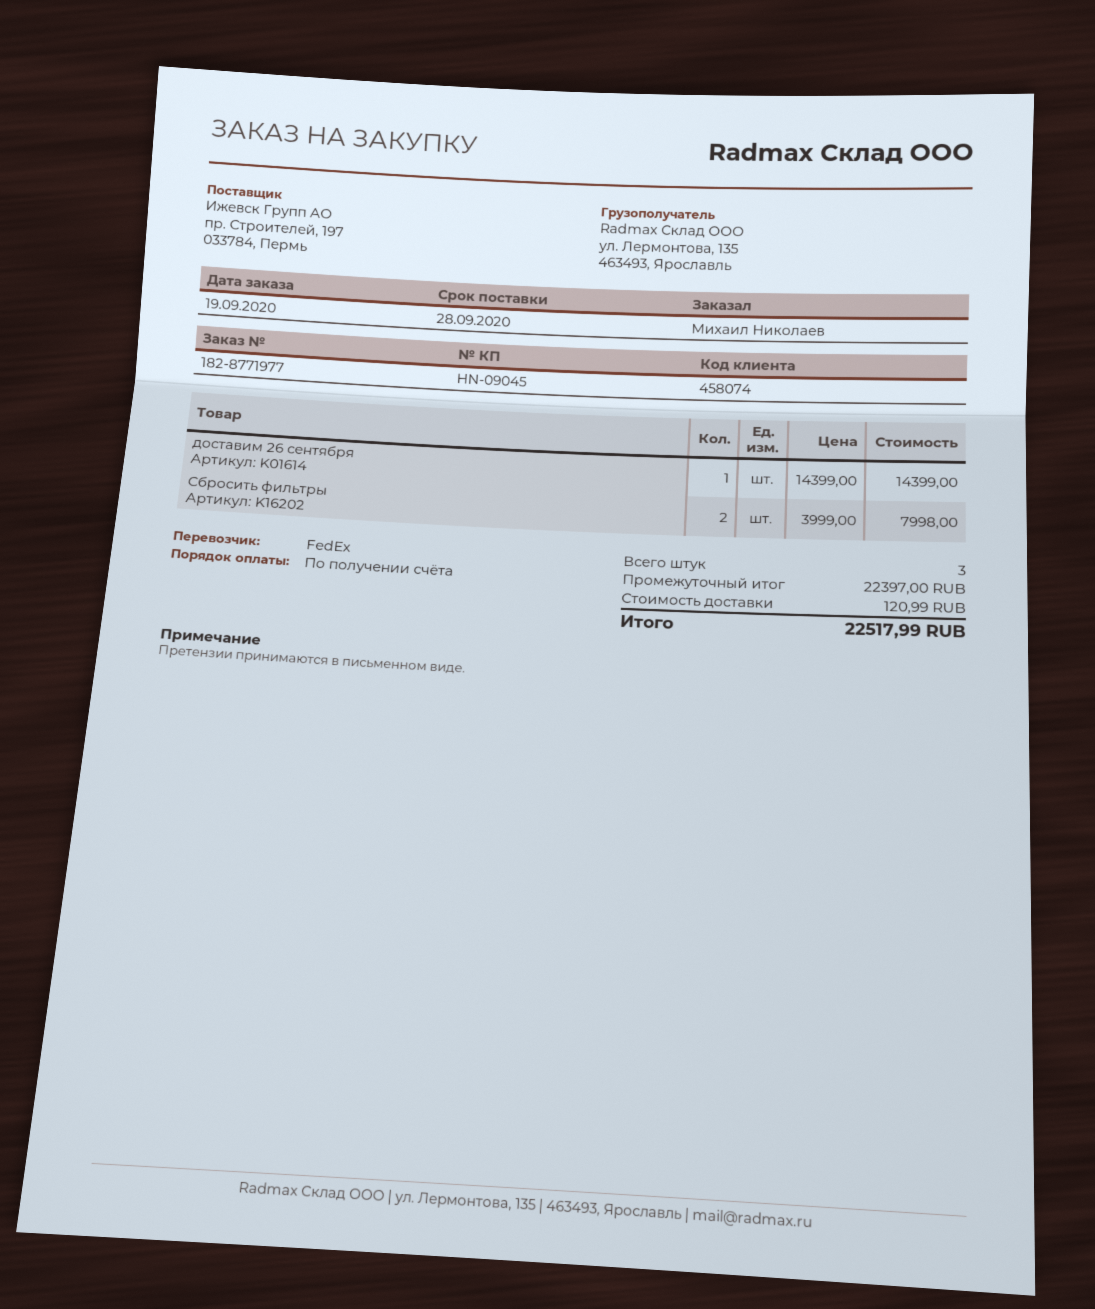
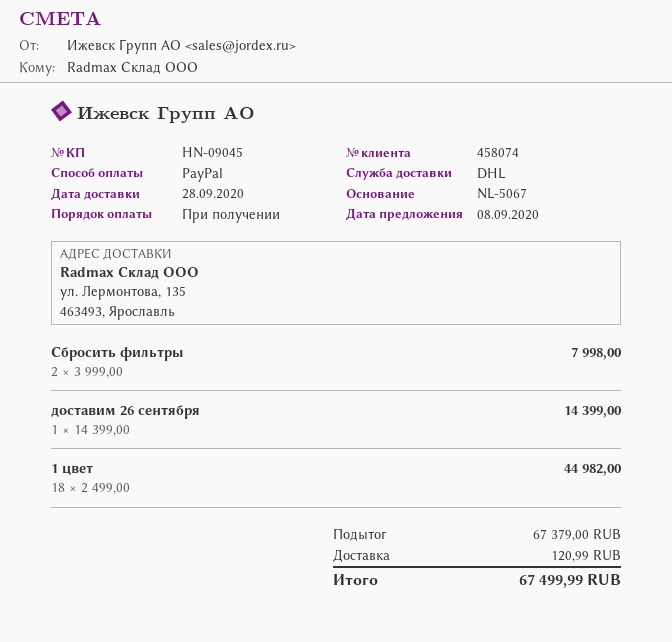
shipping method: FedEx -> DHL
1 цвет: none -> 18 x 2499.00 = 44982.00
subtotal: 22397.00 -> 67379.00
total: 22517.99 -> 67499.99

